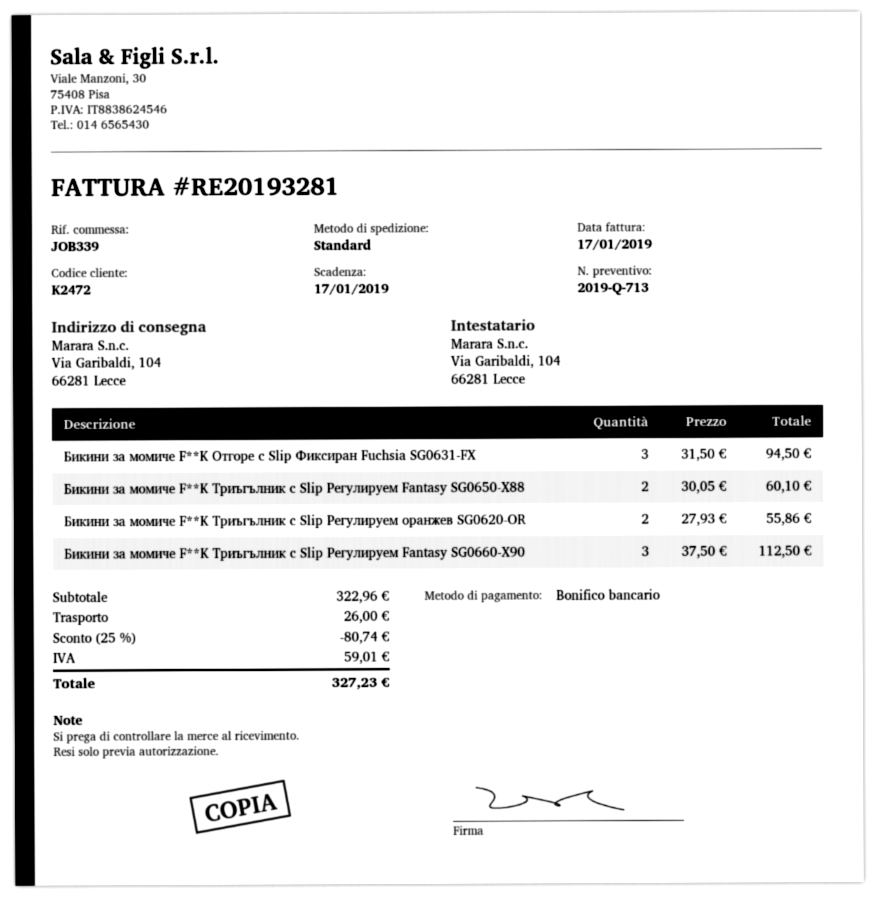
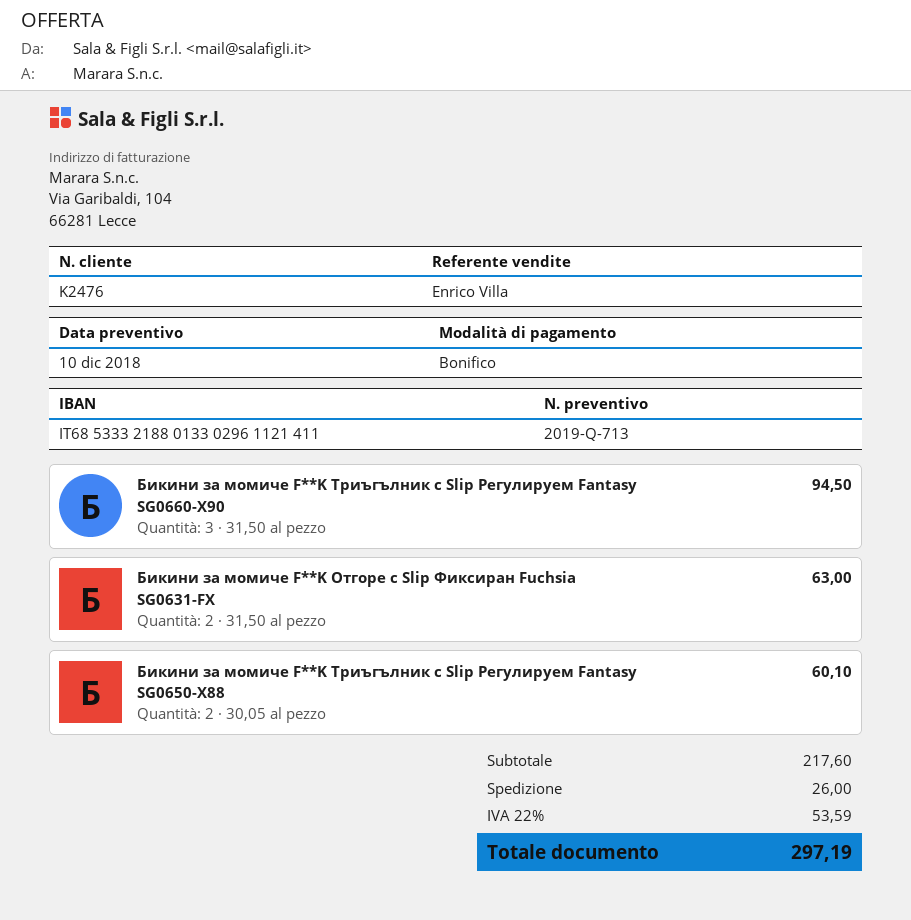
customer number: K2472 -> K2476
Бикини за момиче F**K Отгоре с Slip Фиксиран Fuchsia SG0631-FX: 3 x 31.50 = 94.50 -> 2 x 31.50 = 63.00
Бикини за момиче F**K Триъгълник с Slip Регулируем оранжев SG0620-OR: 2 x 27.93 = 55.86 -> none
Бикини за момиче F**K Триъгълник с Slip Регулируем Fantasy SG0660-X90: 3 x 37.50 = 112.50 -> 3 x 31.50 = 94.50
subtotal: 322.96 -> 217.60
discount: 25% = 80.74 -> none
tax: 59.01 -> 53.59
total: 327.23 -> 297.19

